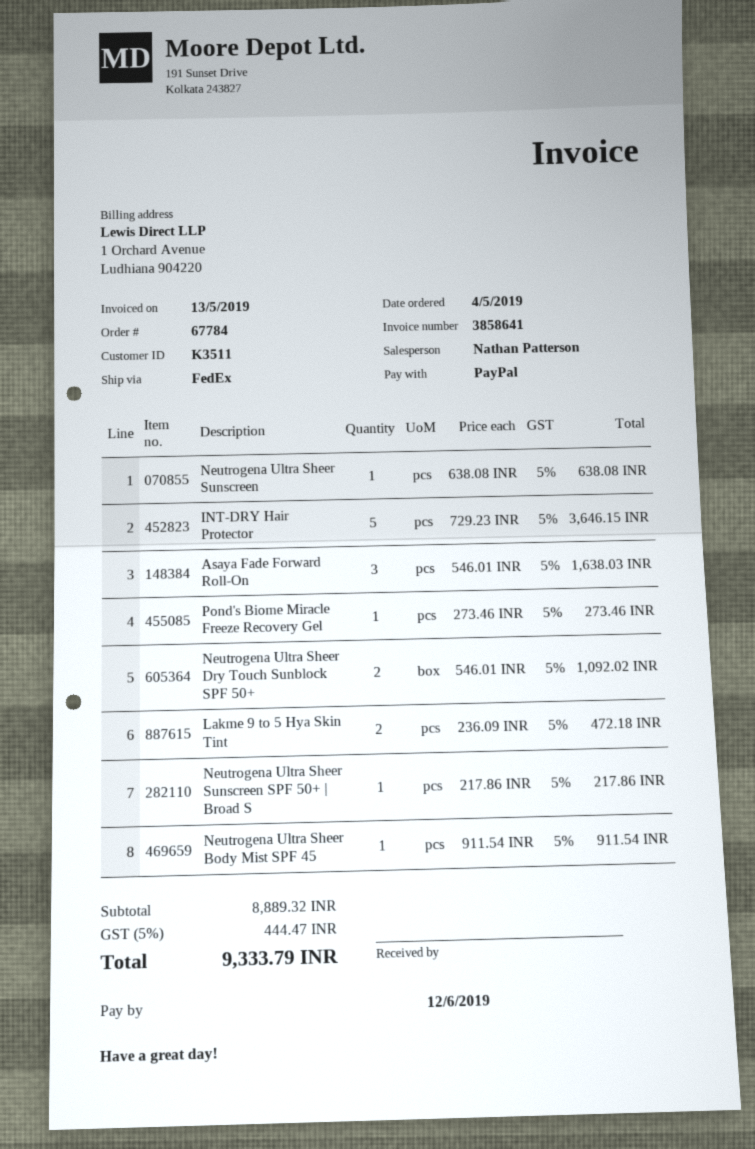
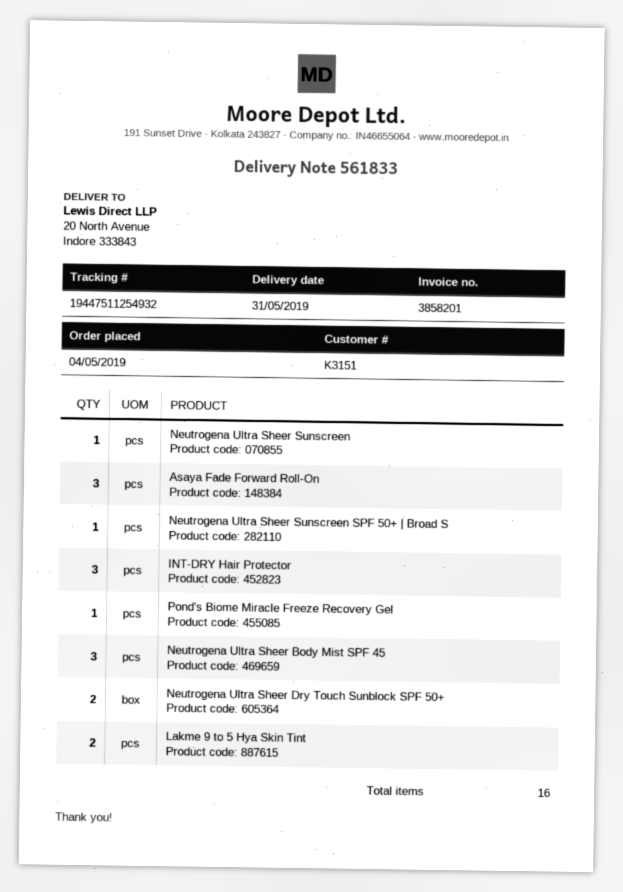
invoice number: 3858641 -> 3858201
customer number: K3511 -> K3151
INT-DRY Hair Protector: 5 -> 3
Neutrogena Ultra Sheer Body Mist SPF 45: 1 -> 3

